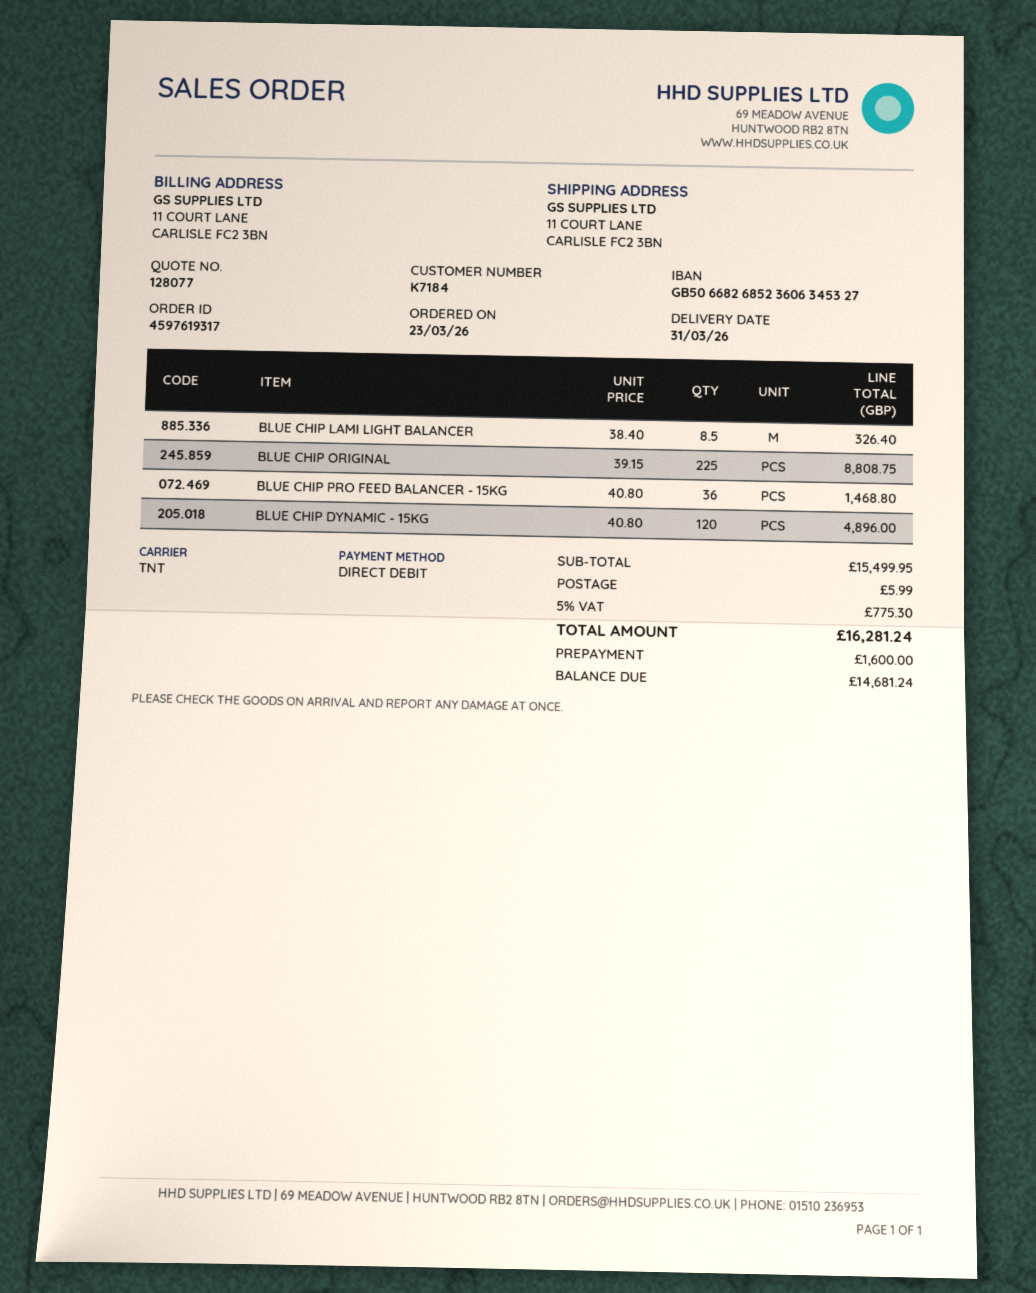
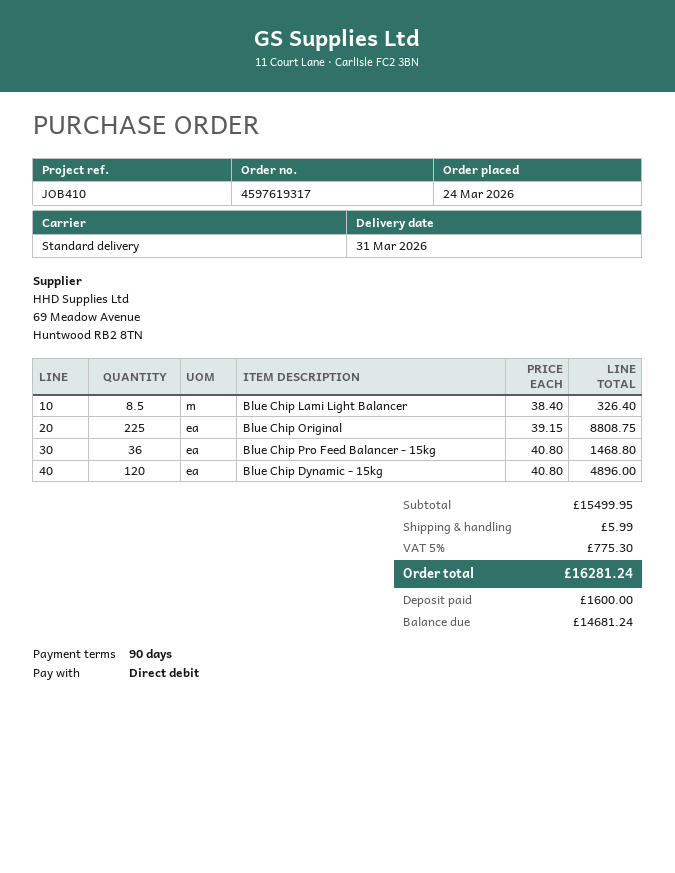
order date: 2026-03-23 -> 2026-03-24
shipping method: TNT -> standard

